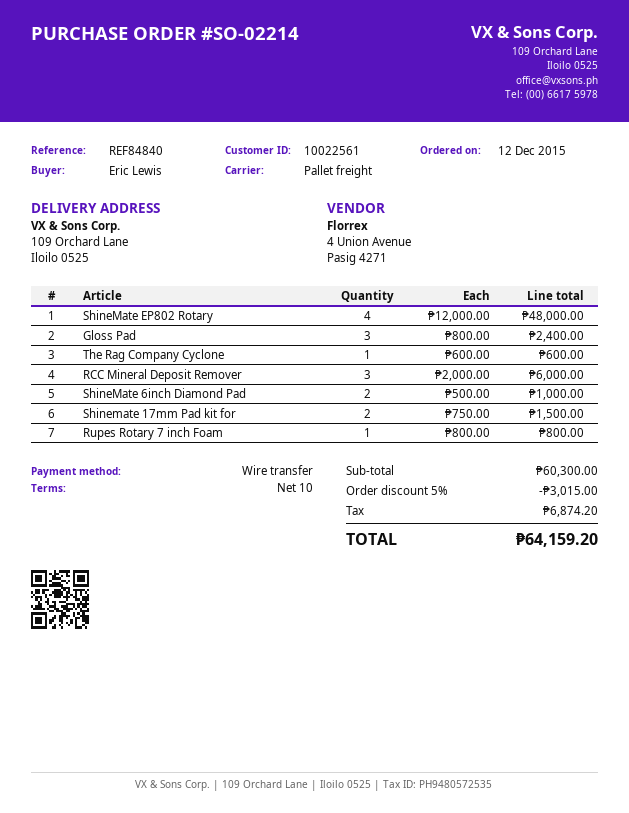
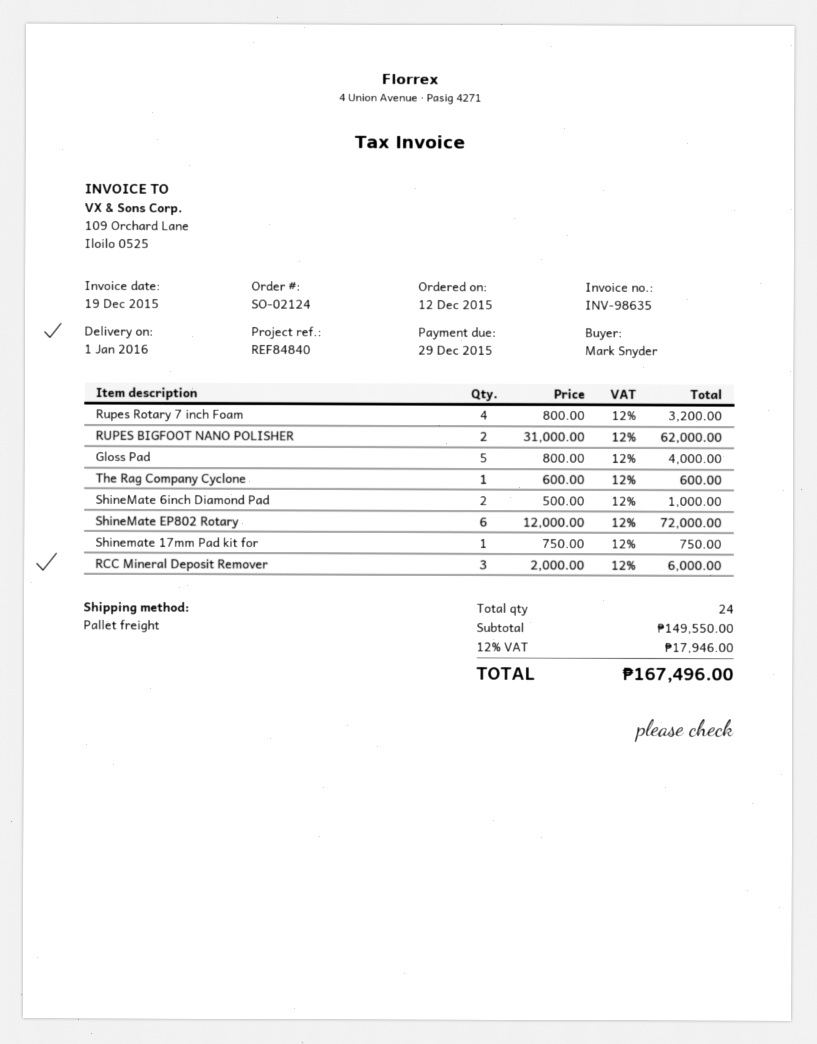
order number: SO-02214 -> SO-02124
ordered by: Eric Lewis -> Mark Snyder
ShineMate EP802 Rotary: 4 x 12000.00 = 48000.00 -> 6 x 12000.00 = 72000.00
Gloss Pad: 3 x 800.00 = 2400.00 -> 5 x 800.00 = 4000.00
Shinemate 17mm Pad kit for: 2 x 750.00 = 1500.00 -> 1 x 750.00 = 750.00
Rupes Rotary 7 inch Foam: 1 x 800.00 = 800.00 -> 4 x 800.00 = 3200.00
RUPES BIGFOOT NANO POLISHER: none -> 2 x 31000.00 = 62000.00
subtotal: 60300.00 -> 149550.00
discount: 5% = 3015.00 -> none
tax: 6874.20 -> 17946.00
total: 64159.20 -> 167496.00

